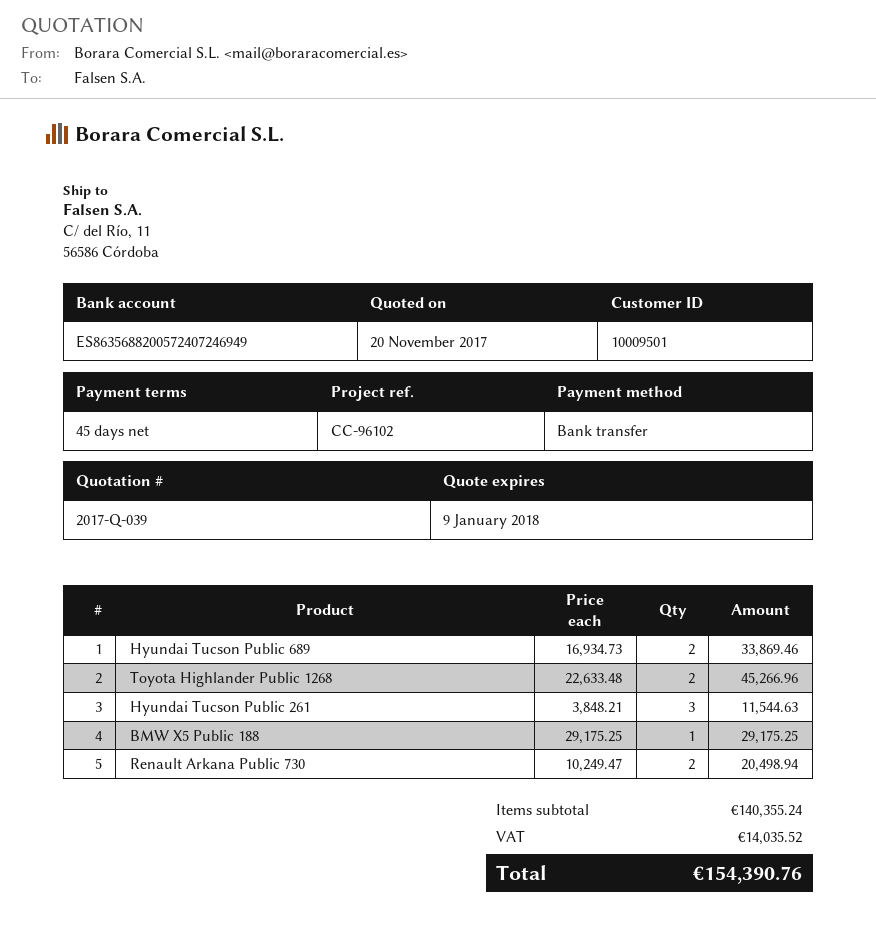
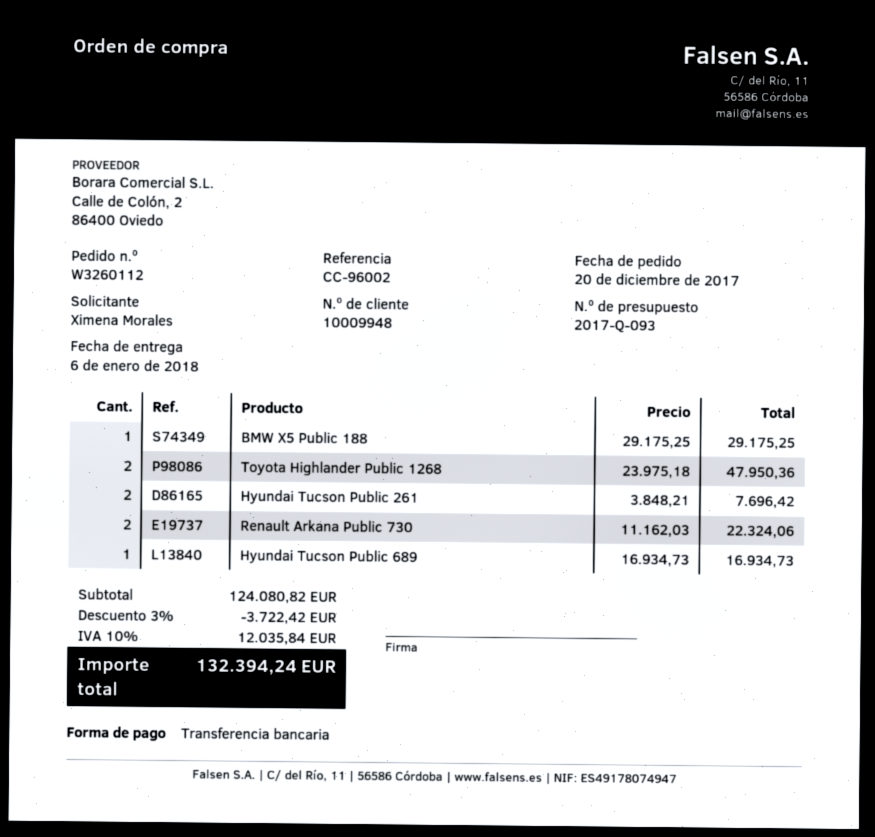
quote number: 2017-Q-039 -> 2017-Q-093
customer number: 10009501 -> 10009948
reference: CC-96102 -> CC-96002
Hyundai Tucson Public 689: 2 x 16934.73 = 33869.46 -> 1 x 16934.73 = 16934.73
Toyota Highlander Public 1268: 2 x 22633.48 = 45266.96 -> 2 x 23975.18 = 47950.36
Hyundai Tucson Public 261: 3 x 3848.21 = 11544.63 -> 2 x 3848.21 = 7696.42
Renault Arkana Public 730: 2 x 10249.47 = 20498.94 -> 2 x 11162.03 = 22324.06
subtotal: 140355.24 -> 124080.82
discount: none -> 3% = 3722.42
tax: 14035.52 -> 12035.84
total: 154390.76 -> 132394.24

